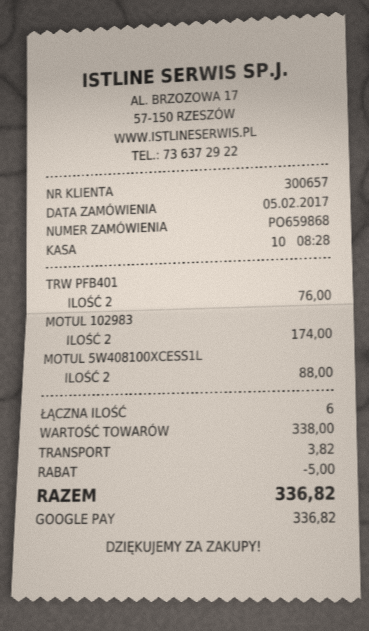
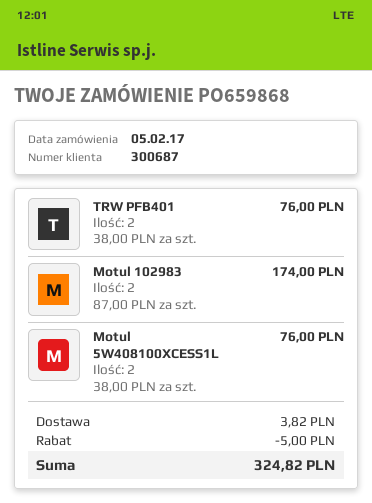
customer number: 300657 -> 300687
MOTUL 5W408100XCESS1L: 2 for 88.00 -> 2 for 76.00
total: 336.82 -> 324.82

